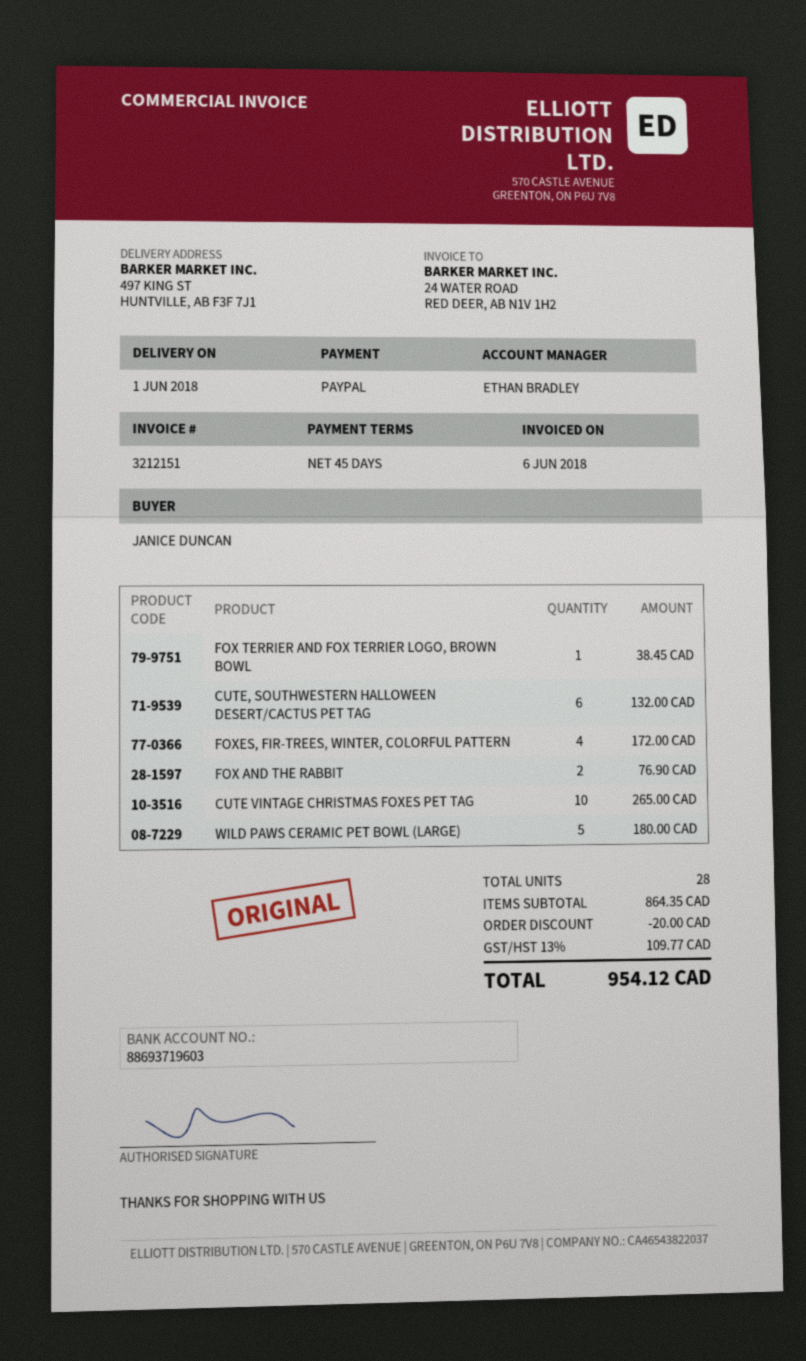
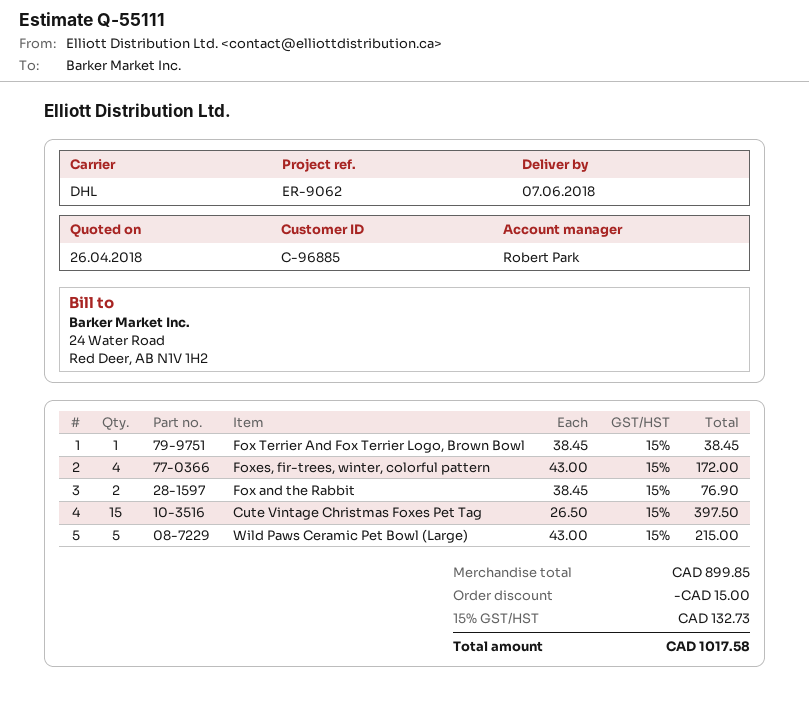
delivery date: 2018-06-01 -> 2018-06-07
sales rep: ETHAN BRADLEY -> Robert Park
CUTE, SOUTHWESTERN HALLOWEEN DESERT/CACTUS PET TAG: 6 for 132.00 -> none
CUTE VINTAGE CHRISTMAS FOXES PET TAG: 10 for 265.00 -> 15 for 397.50
WILD PAWS CERAMIC PET BOWL (LARGE): 5 for 180.00 -> 5 for 215.00
subtotal: 864.35 -> 899.85
discount: 20.00 -> 15.00
tax: 13% = 109.77 -> 15% = 132.73
total: 954.12 -> 1017.58

